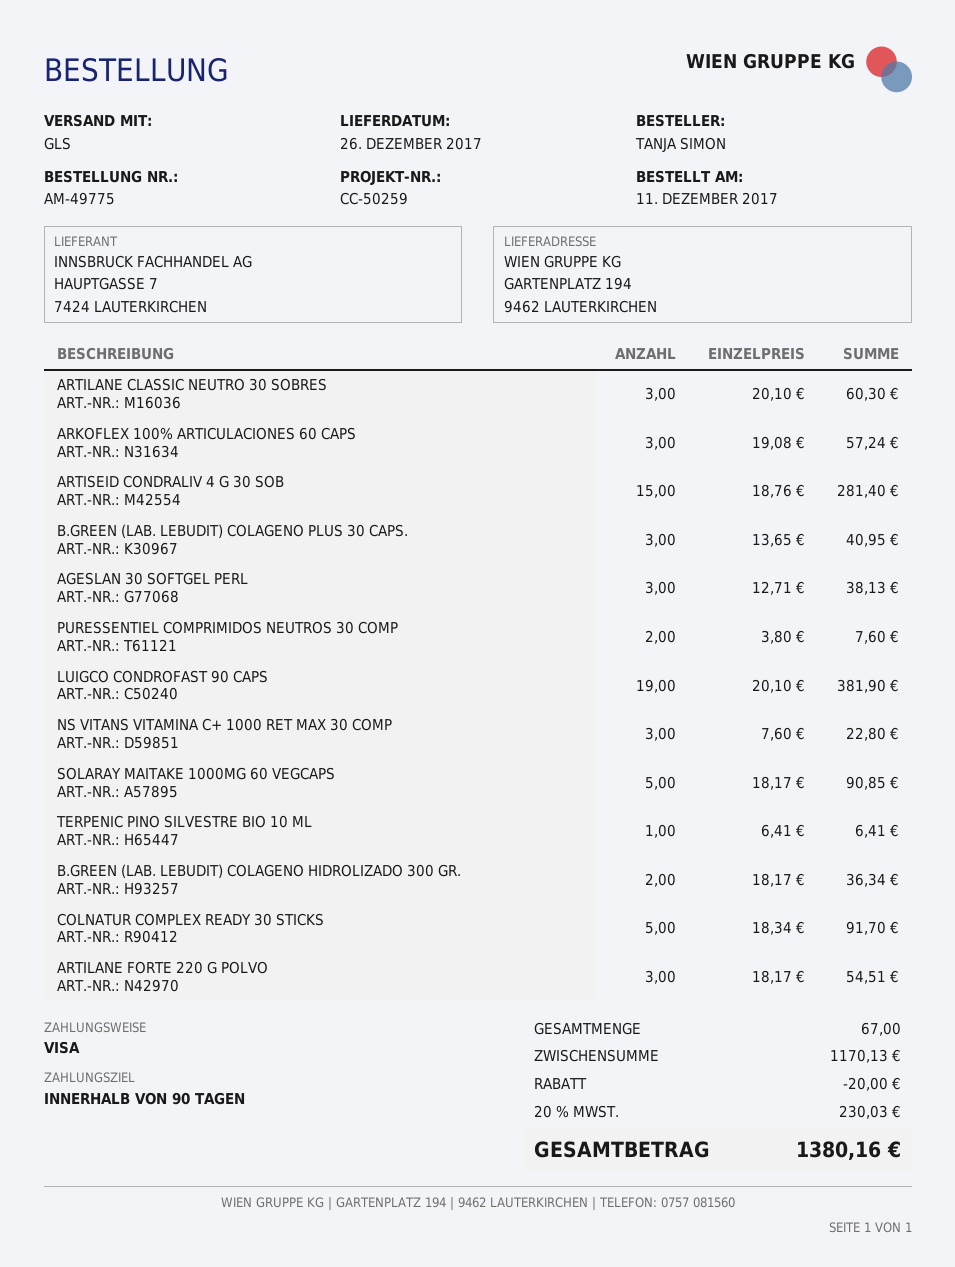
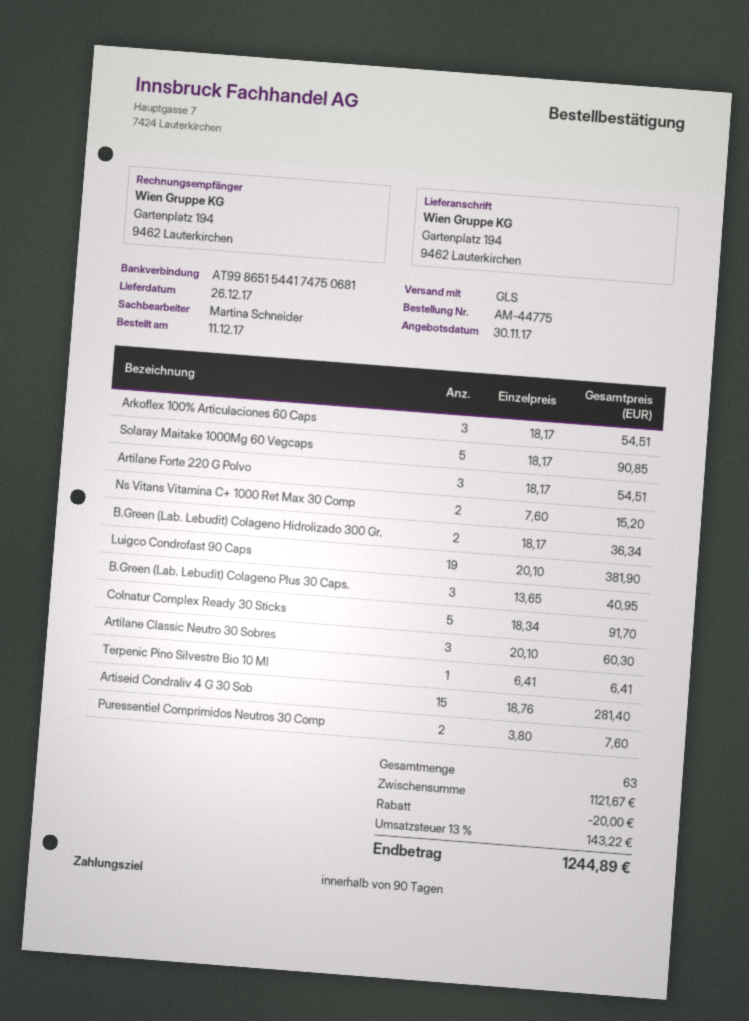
order number: AM-49775 -> AM-44775
ARKOFLEX 100% ARTICULACIONES 60 CAPS: 3 x 19.08 = 57.24 -> 3 x 18.17 = 54.51
AGESLAN 30 SOFTGEL PERL: 3 x 12.71 = 38.13 -> none
NS VITANS VITAMINA C+ 1000 RET MAX 30 COMP: 3 x 7.60 = 22.80 -> 2 x 7.60 = 15.20
total quantity: 67 -> 63
subtotal: 1170.13 -> 1121.67
tax: 20% = 230.03 -> 13% = 143.22
total: 1380.16 -> 1244.89

